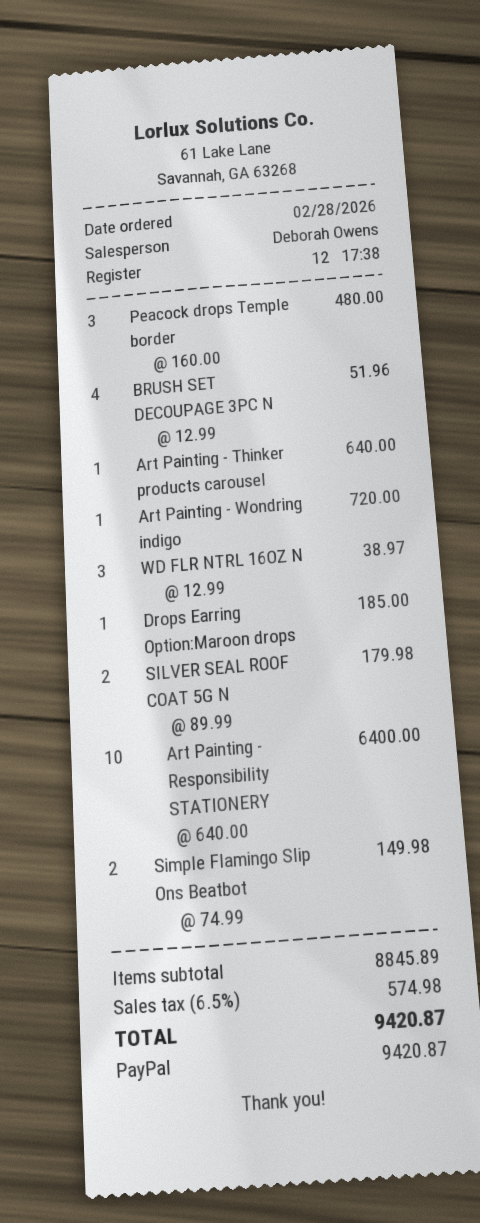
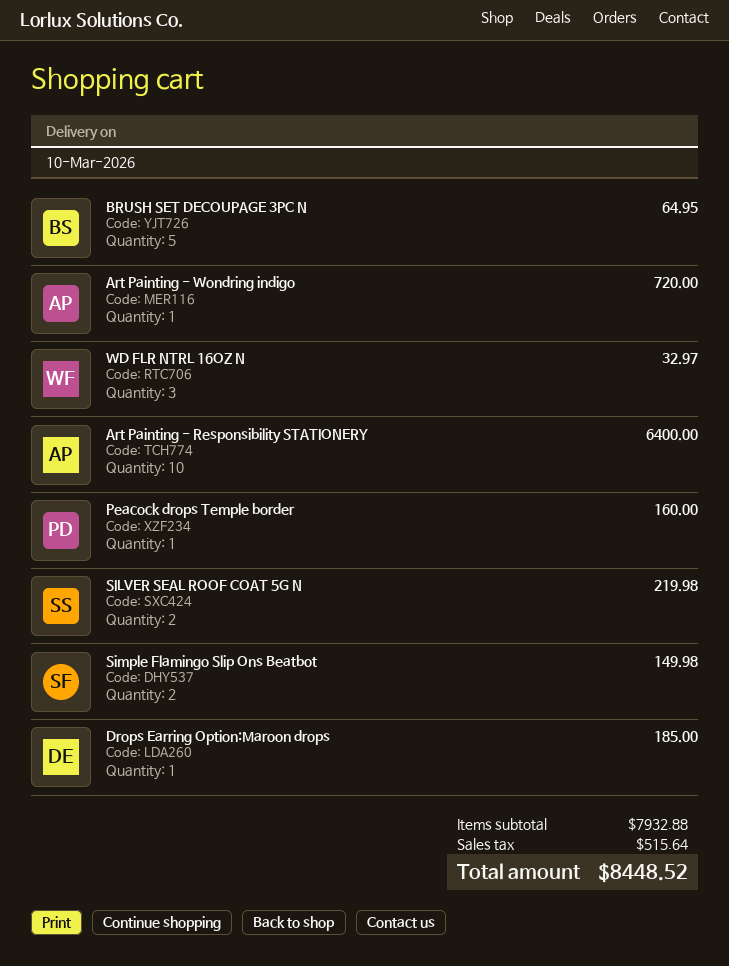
Peacock drops Temple border: 3 for 480.00 -> 1 for 160.00
BRUSH SET DECOUPAGE 3PC N: 4 for 51.96 -> 5 for 64.95
Art Painting - Thinker products carousel: 1 for 640.00 -> none
WD FLR NTRL 16OZ N: 3 for 38.97 -> 3 for 32.97
SILVER SEAL ROOF COAT 5G N: 2 for 179.98 -> 2 for 219.98
subtotal: 8845.89 -> 7932.88
tax: 574.98 -> 515.64
total: 9420.87 -> 8448.52

